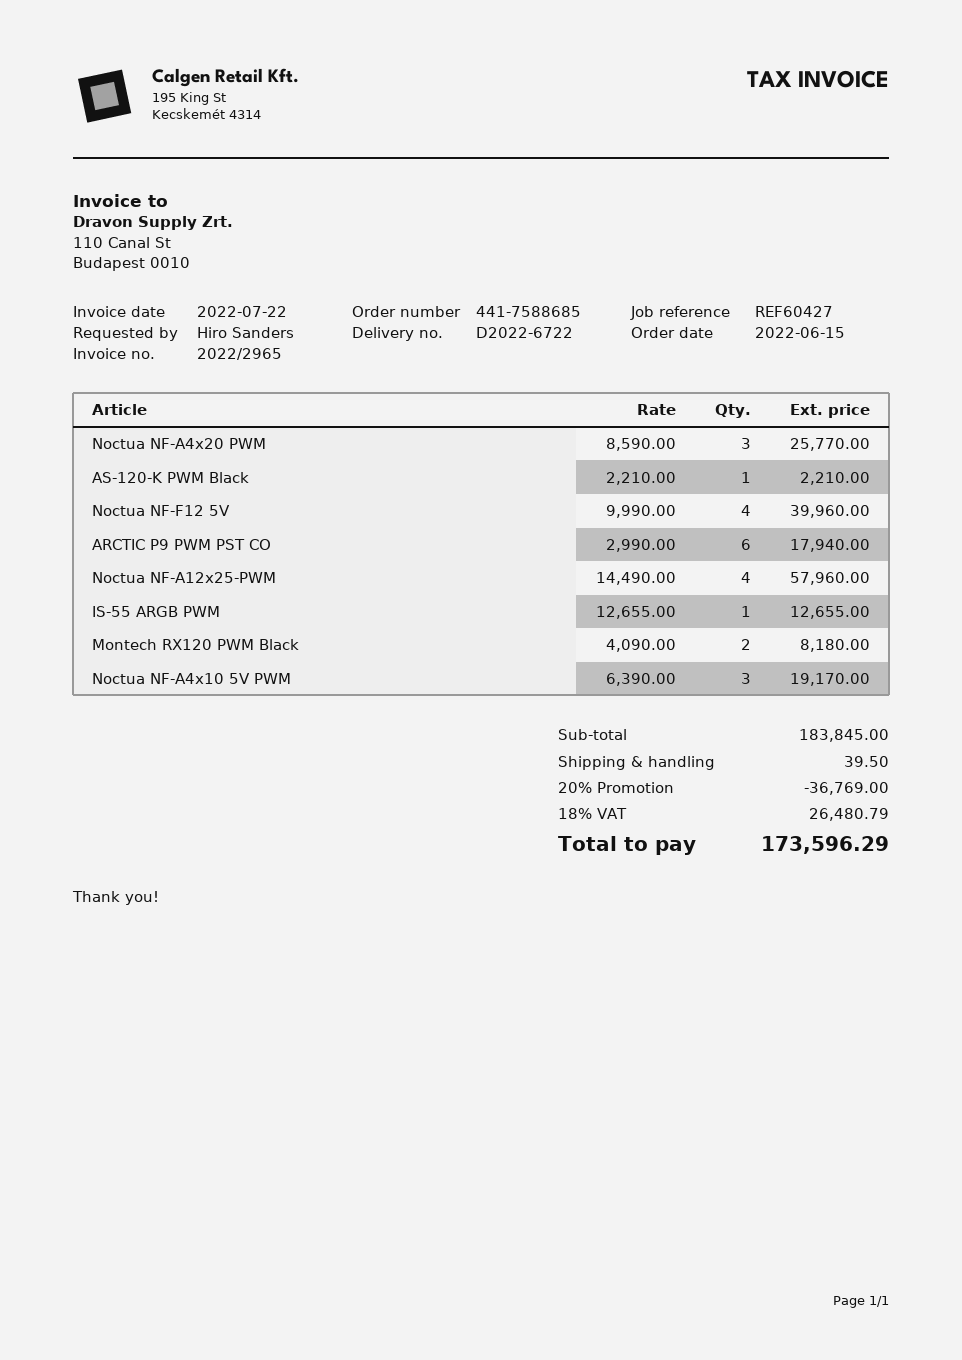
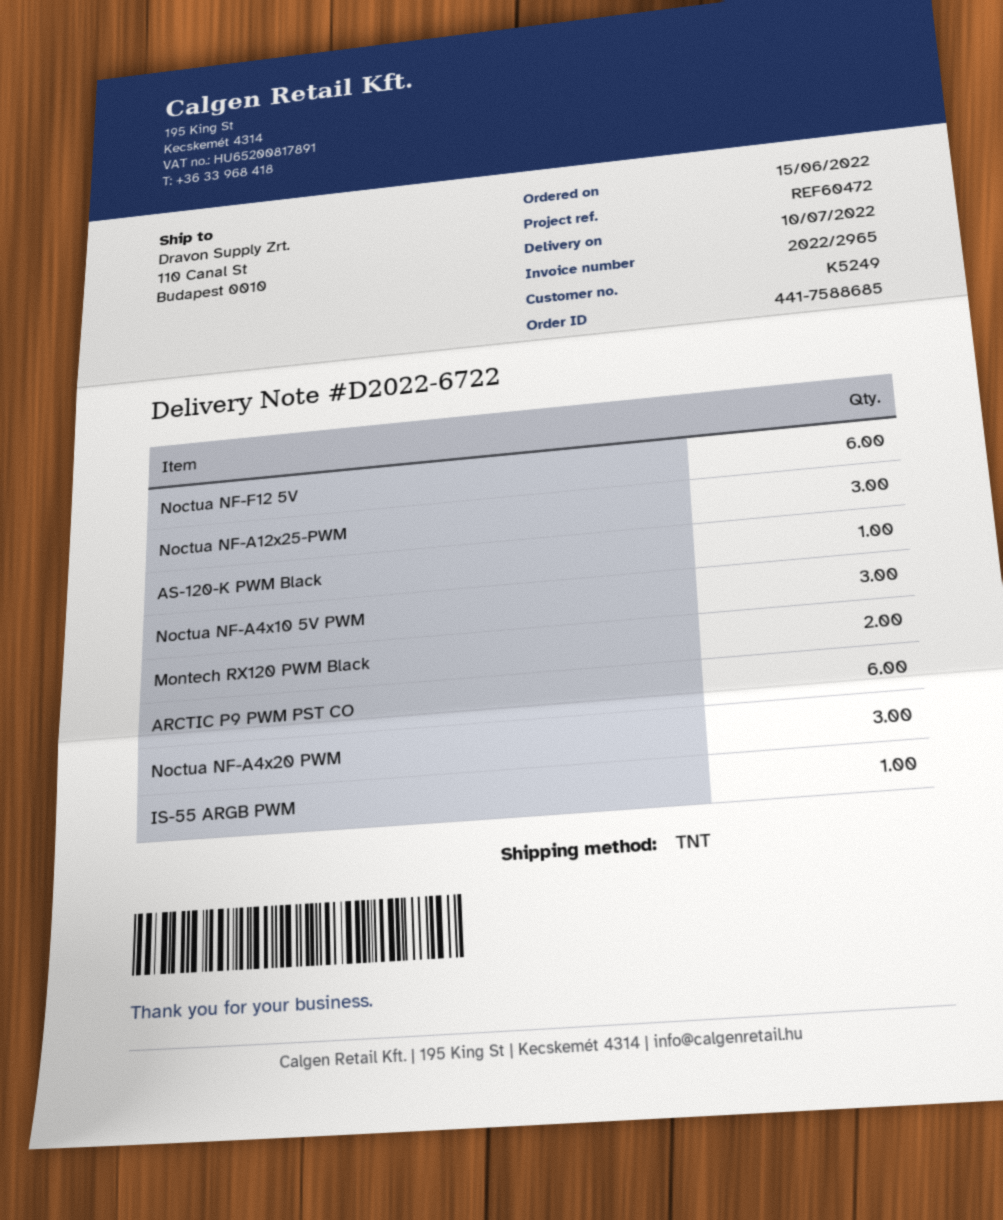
reference: REF60427 -> REF60472
Noctua NF-F12 5V: 4 -> 6
Noctua NF-A12x25-PWM: 4 -> 3

